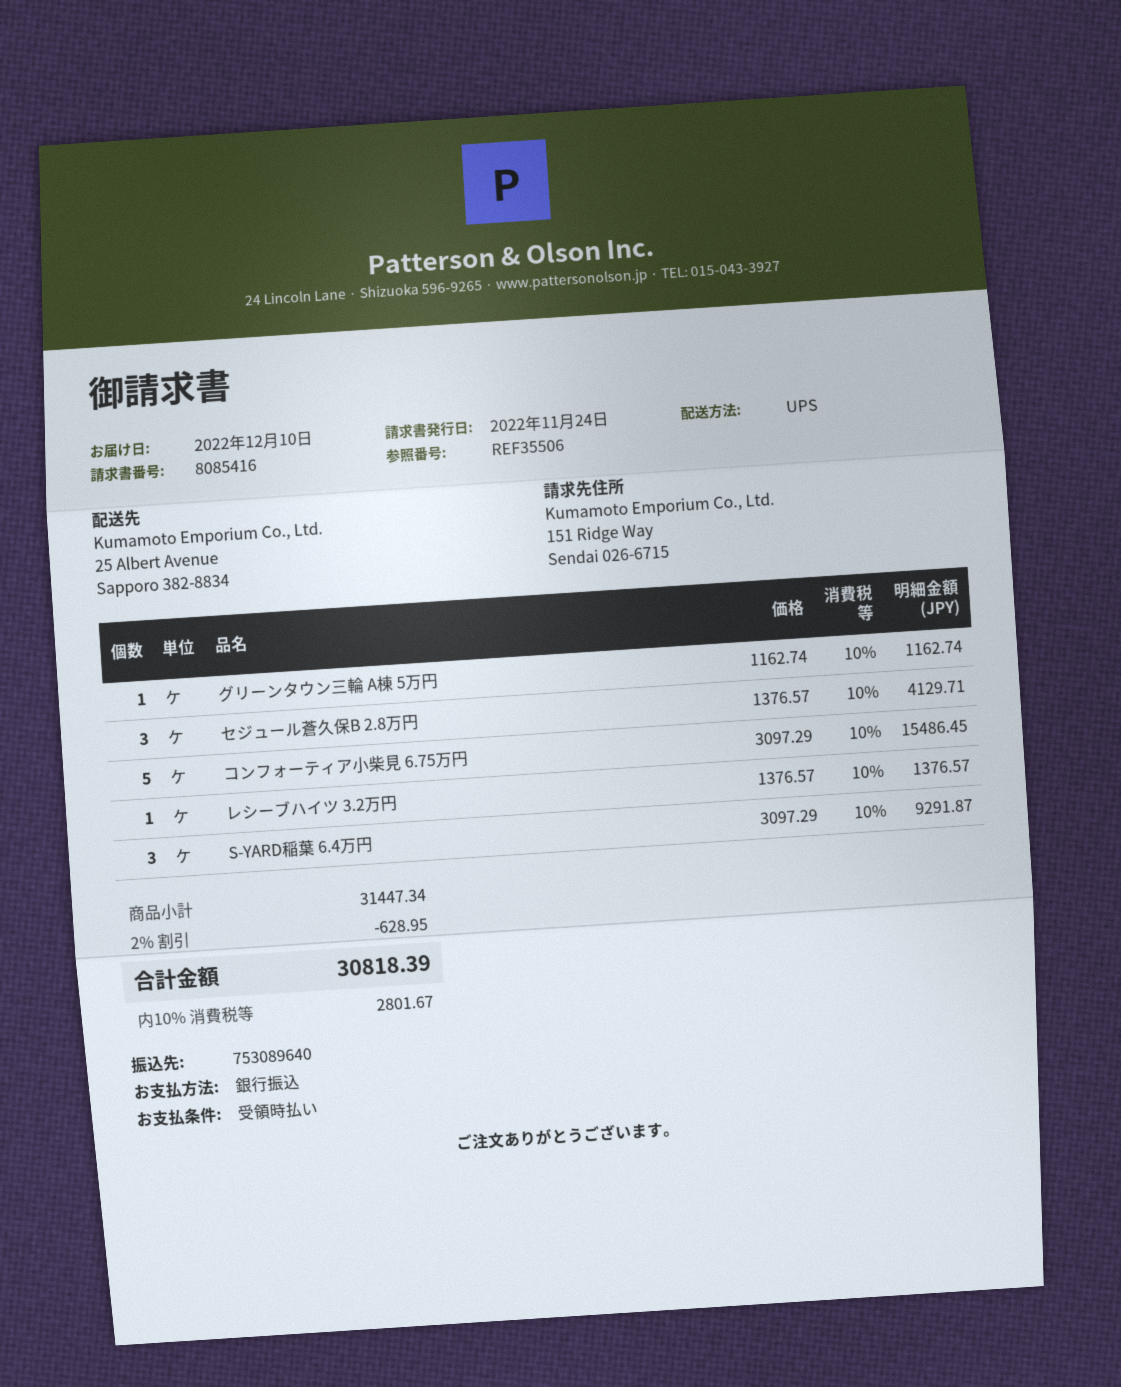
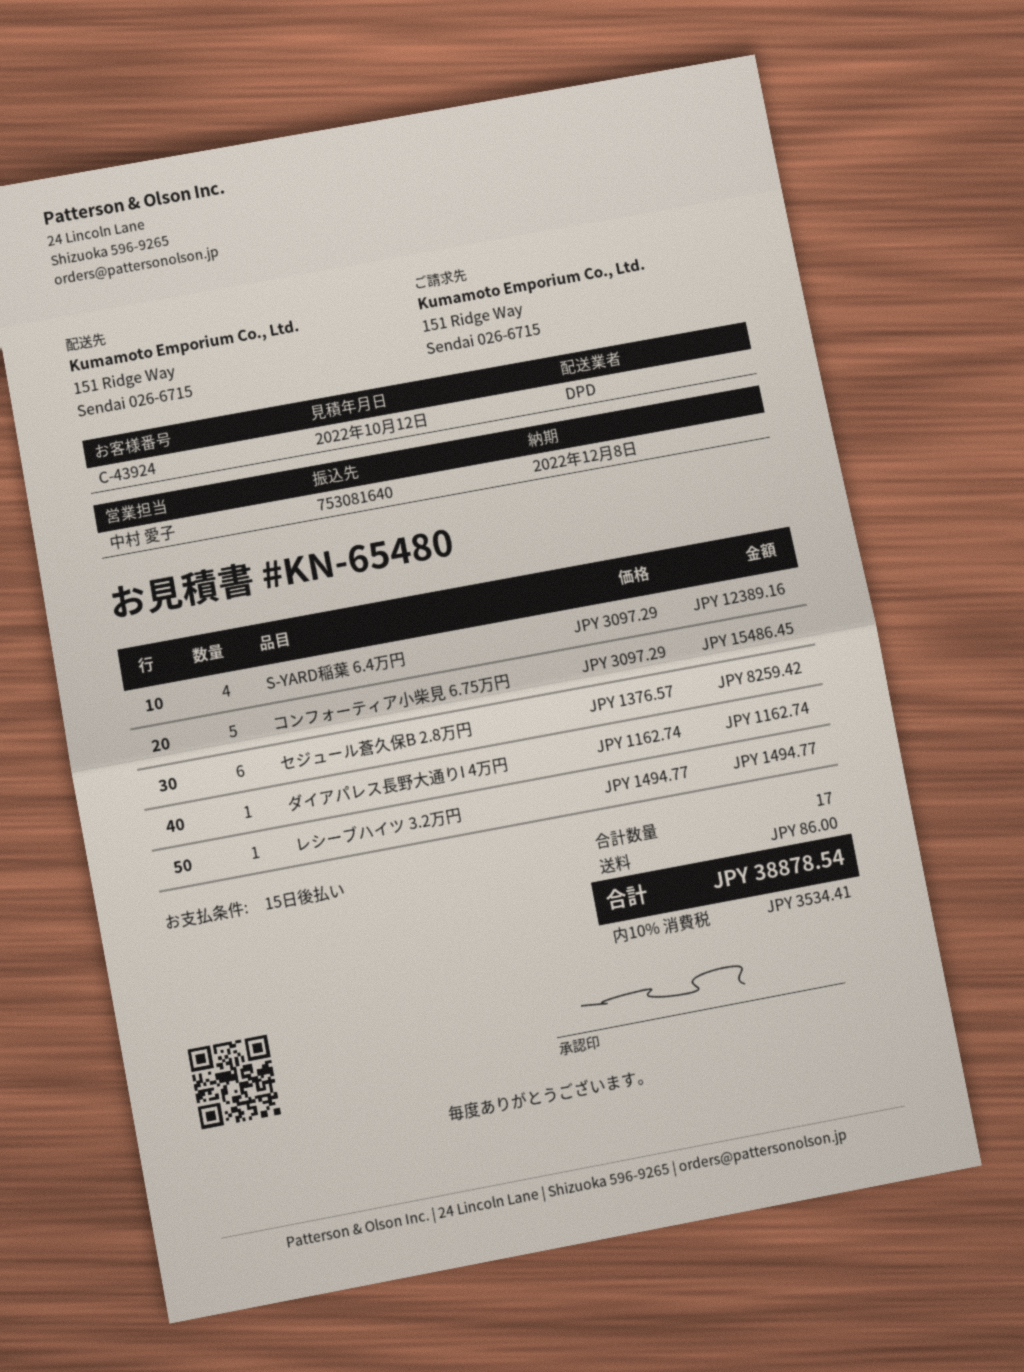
delivery date: 2022-12-10 -> 2022-12-08
payment terms: on receipt -> 15 days
bank account: 753089640 -> 753081640
shipping method: UPS -> DPD
ship to: 25 Albert Avenue, Sapporo 382-8834 -> 151 Ridge Way, Sendai 026-6715
グリーンタウン三輪 A棟 5万円: 1 x 1162.74 = 1162.74 -> none
セジュール蒼久保B 2.8万円: 3 x 1376.57 = 4129.71 -> 6 x 1376.57 = 8259.42
レシーブハイツ 3.2万円: 1 x 1376.57 = 1376.57 -> 1 x 1494.77 = 1494.77
S-YARD稲葉 6.4万円: 3 x 3097.29 = 9291.87 -> 4 x 3097.29 = 12389.16
ダイアパレス長野大通りI 4万円: none -> 1 x 1162.74 = 1162.74
discount: 2% = 628.95 -> none
shipping: none -> 86.00
tax: 10% = 2801.67 -> 10% = 3534.41
total: 30818.39 -> 38878.54

